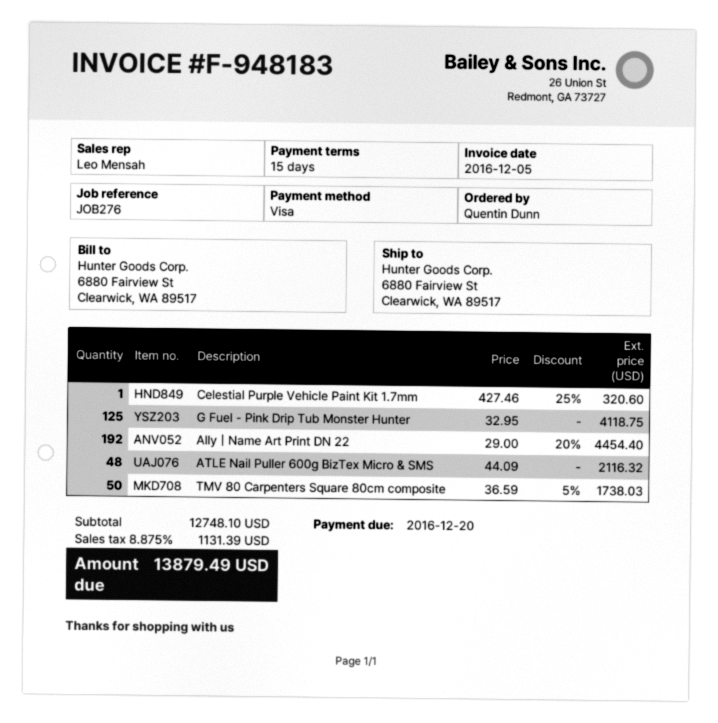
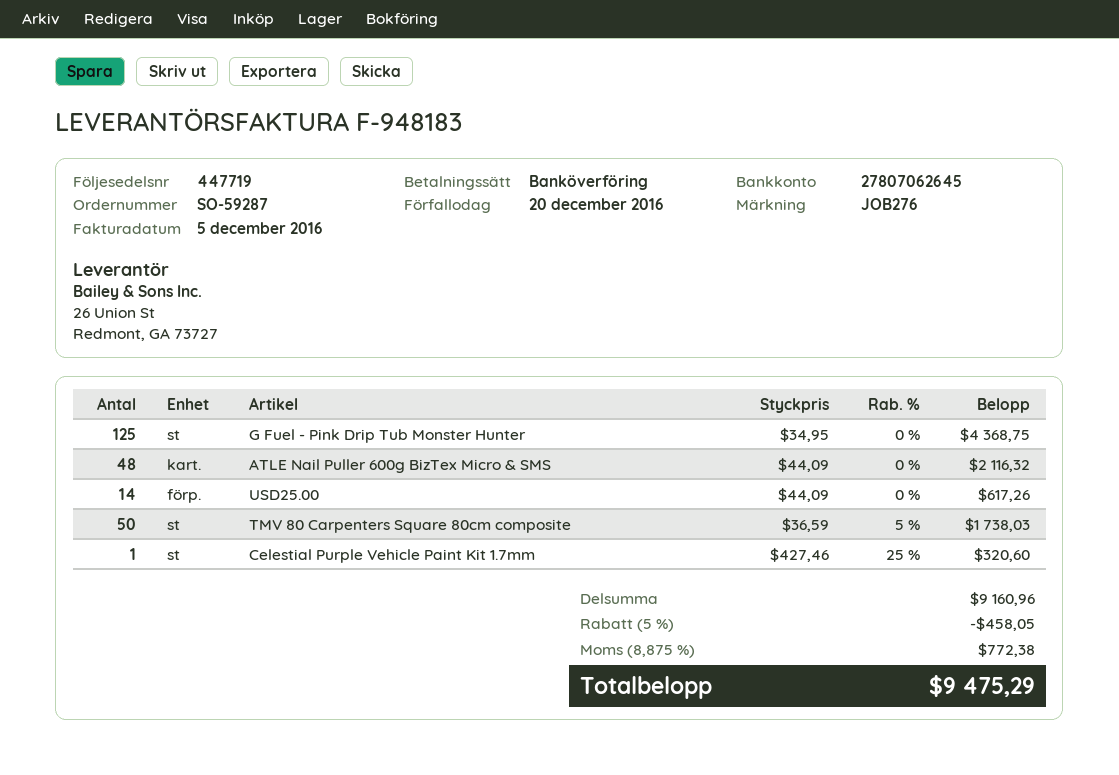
payment method: Visa -> bank transfer
G Fuel - Pink Drip Tub Monster Hunter: 125 x 32.95 = 4118.75 -> 125 x 34.95 = 4368.75
Ally | Name Art Print DN 22: 192 x 29.00 - 20% = 4454.40 -> none
USD25.00: none -> 14 x 44.09 = 617.26
subtotal: 12748.10 -> 9160.96
discount: none -> 5% = 458.05
tax: 8.875% = 1131.39 -> 8.875% = 772.38
total: 13879.49 -> 9475.29

